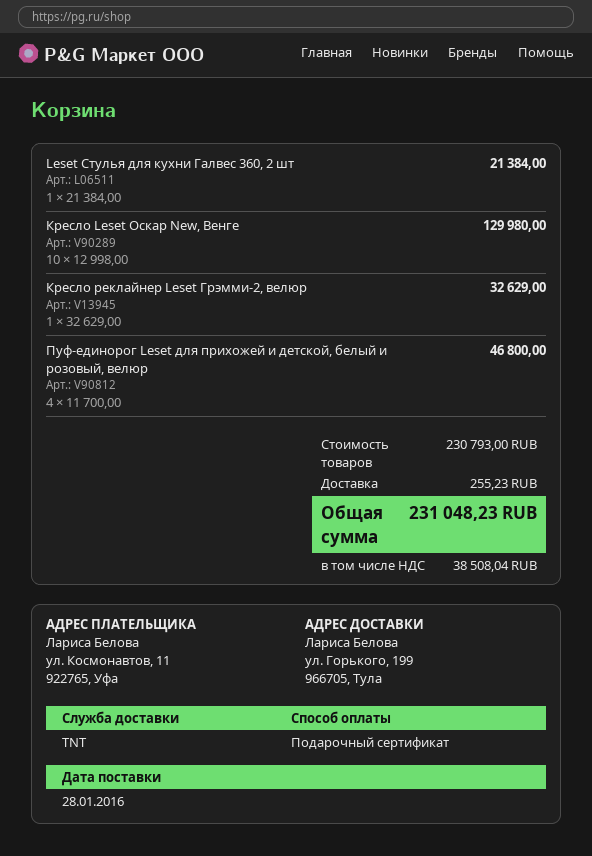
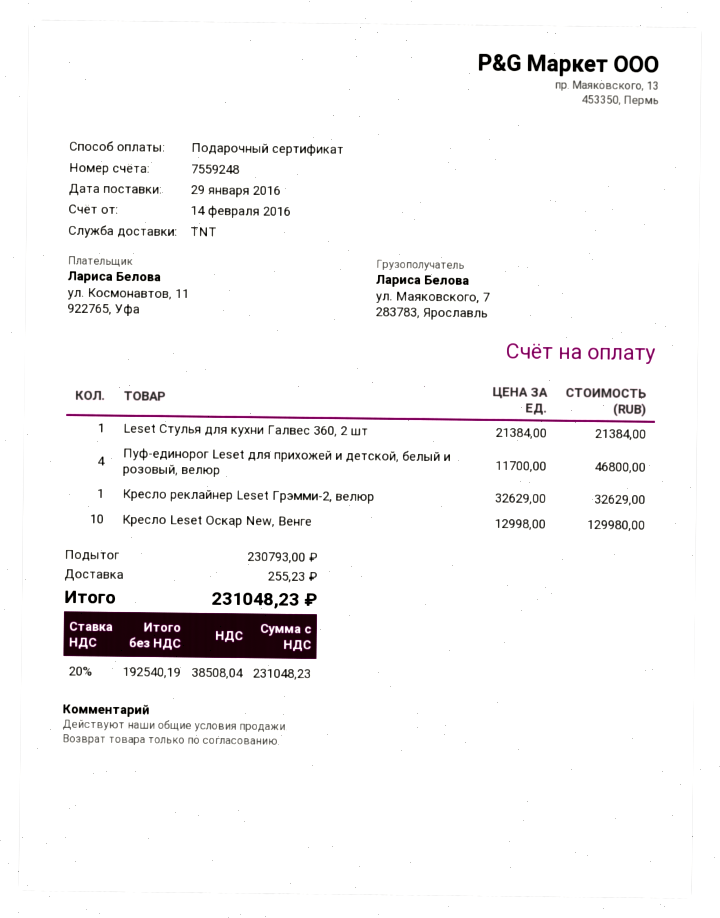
delivery date: 2016-01-28 -> 2016-01-29
ship to: ул. Горького, 199, 966705, Тула -> ул. Маяковского, 7, 283783, Ярославль

